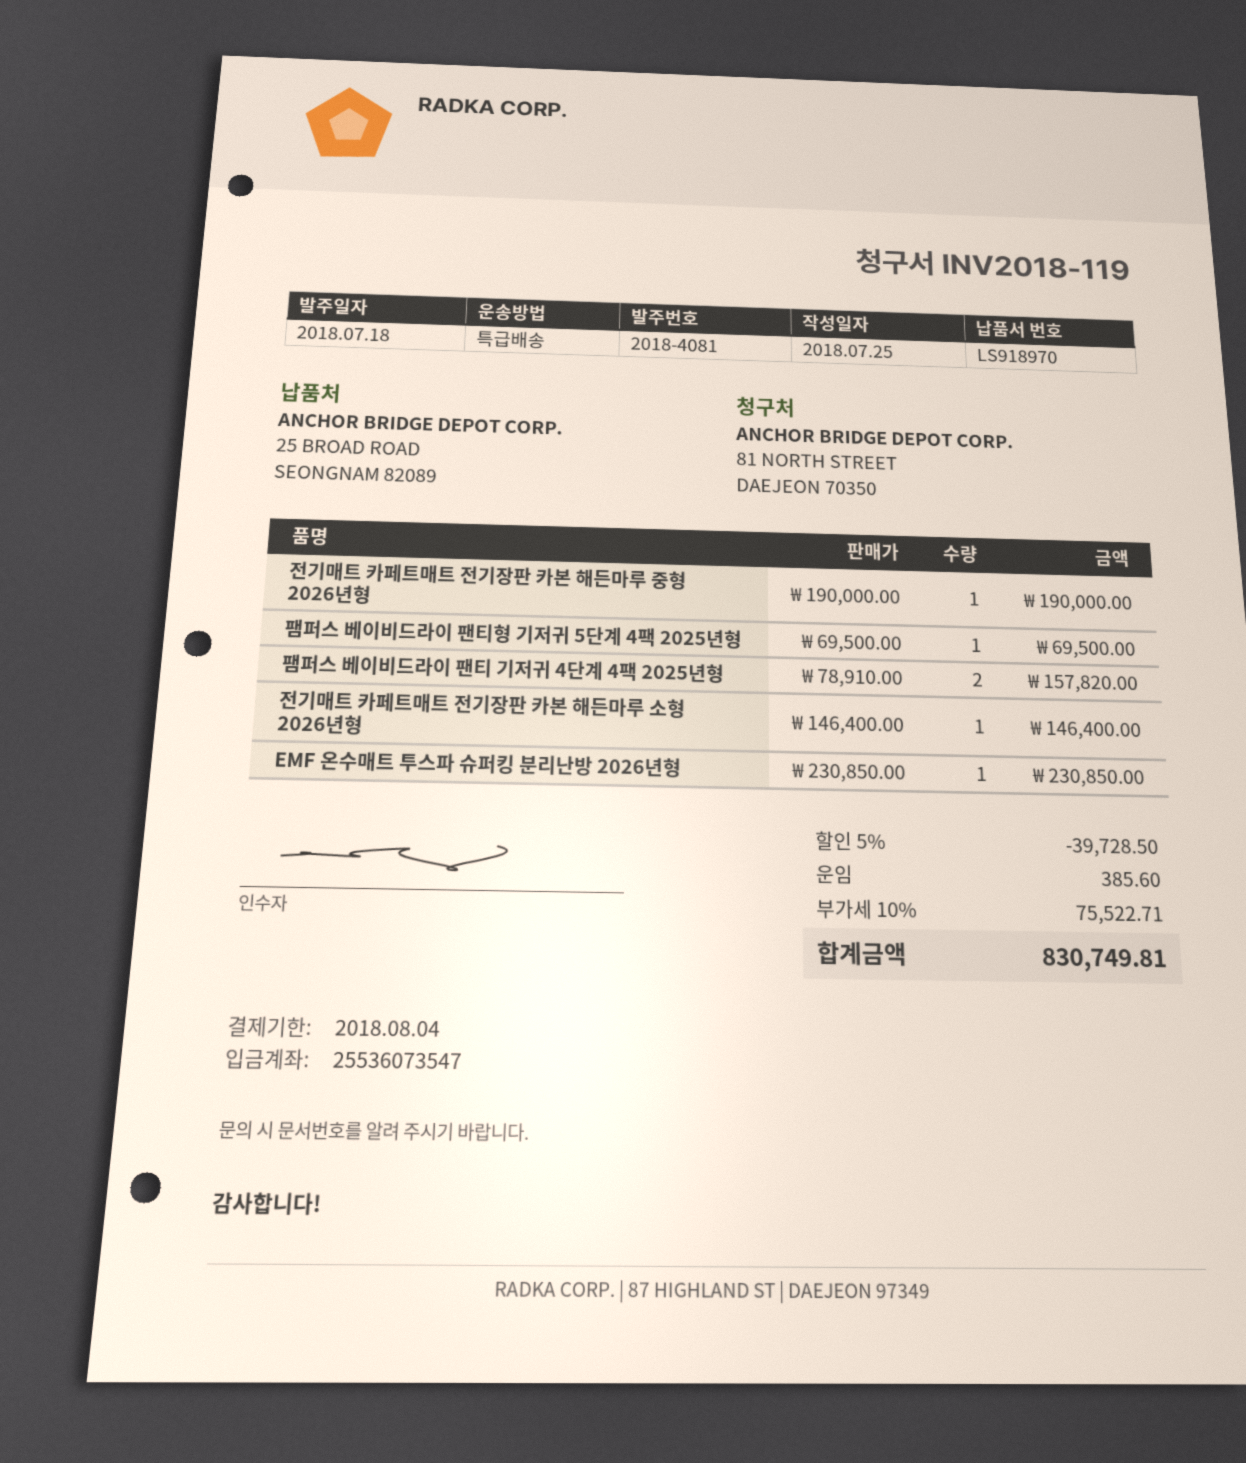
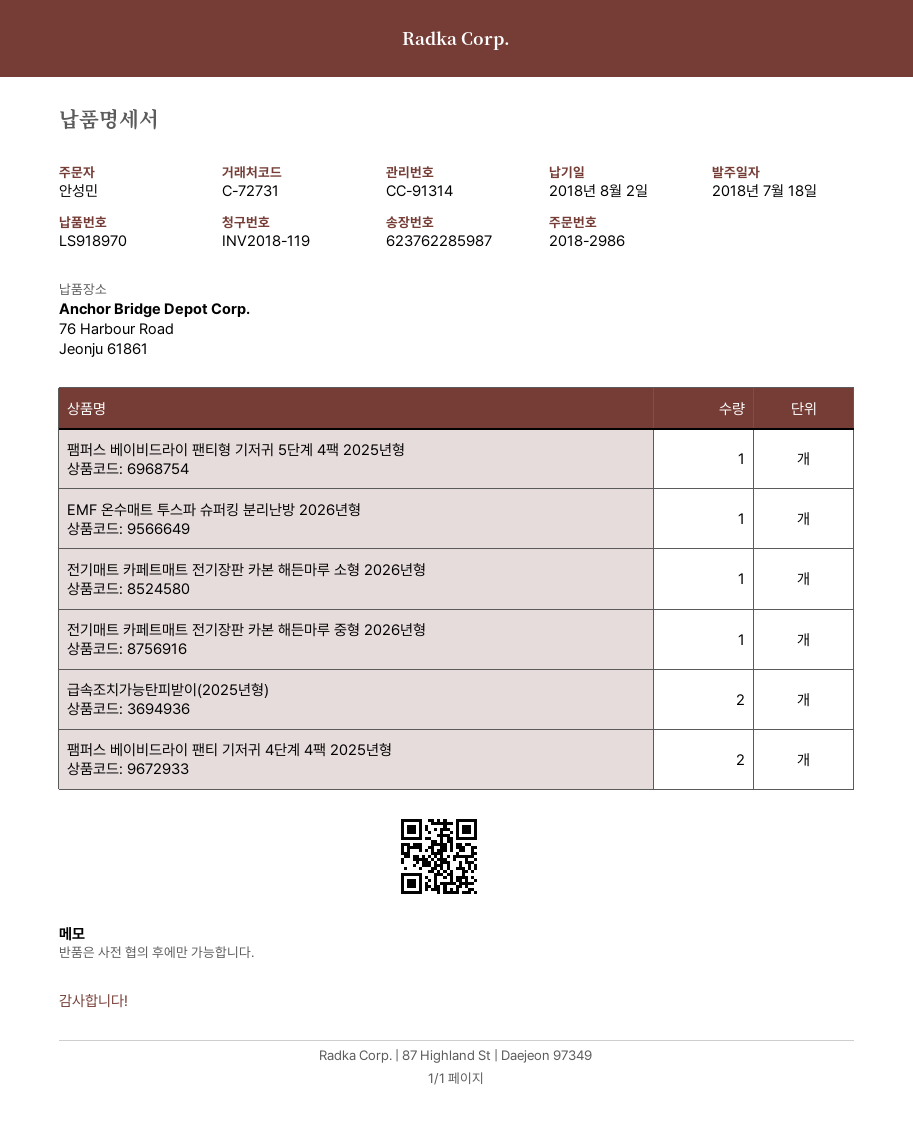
order number: 2018-4081 -> 2018-2986
ship to: 25 BROAD ROAD, SEONGNAM 82089 -> 76 Harbour Road, Jeonju 61861
급속조치가능탄피받이(2025년형): none -> 2

